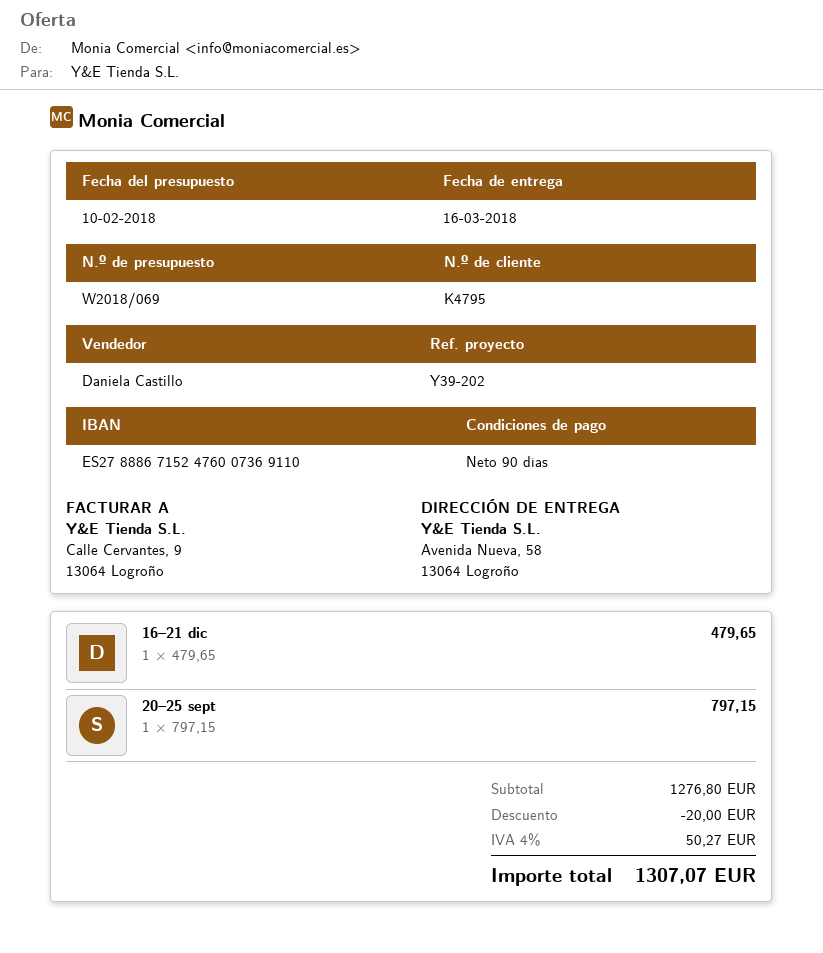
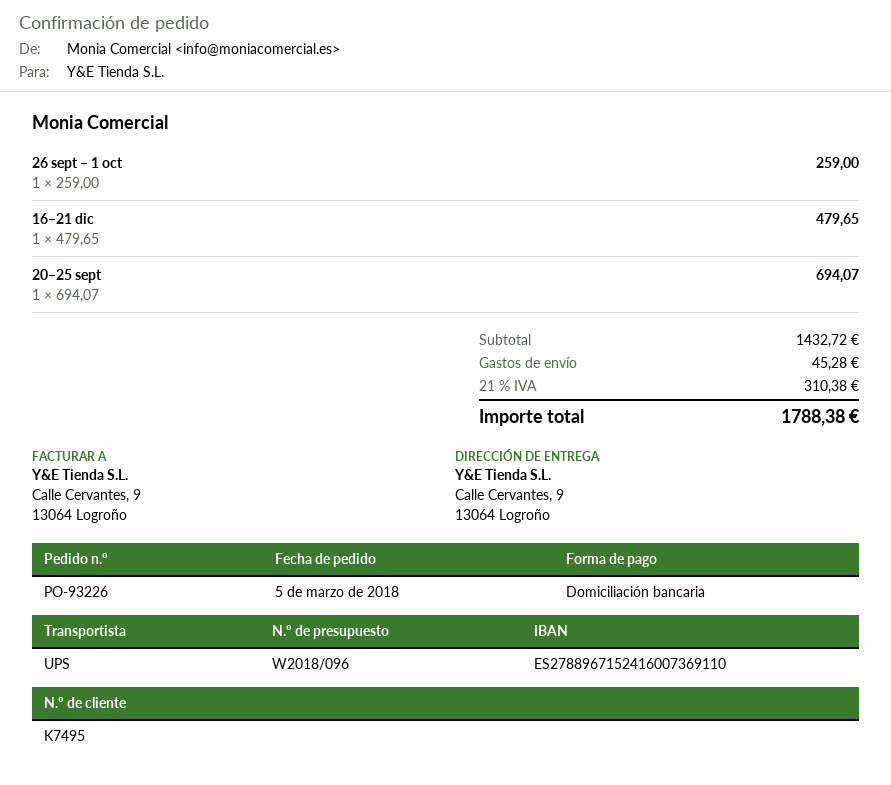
quote number: W2018/069 -> W2018/096
customer number: K4795 -> K7495
bank account: ES2788867152476007369110 -> ES2788967152416007369110
ship to: Avenida Nueva, 58, 13064 Logroño -> Calle Cervantes, 9, 13064 Logroño
20–25 sept: 1 x 797.15 = 797.15 -> 1 x 694.07 = 694.07
26 sept – 1 oct: none -> 1 x 259.00 = 259.00
subtotal: 1276.80 -> 1432.72
discount: 20.00 -> none
shipping: none -> 45.28
tax: 4% = 50.27 -> 21% = 310.38
total: 1307.07 -> 1788.38

